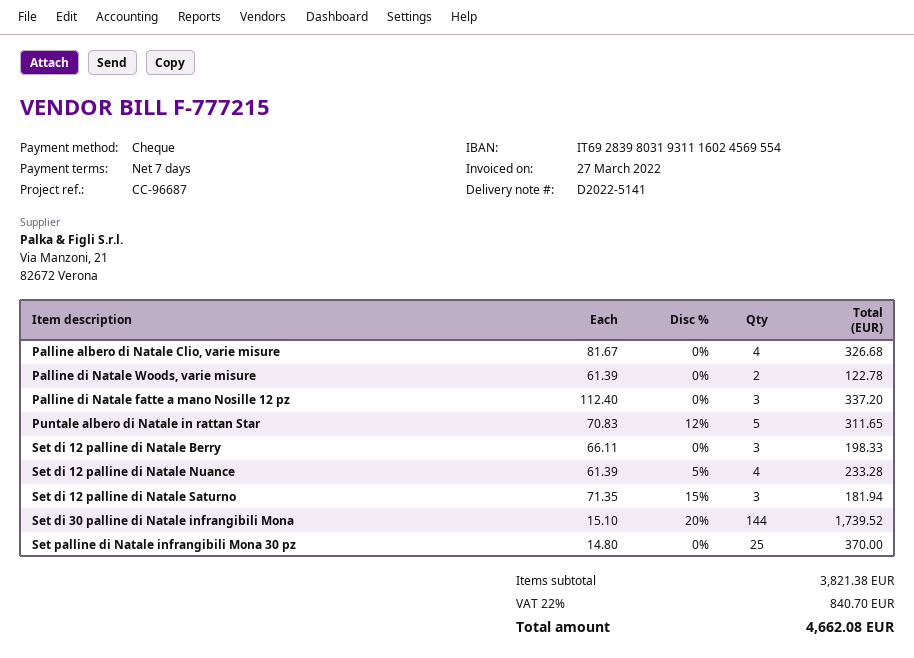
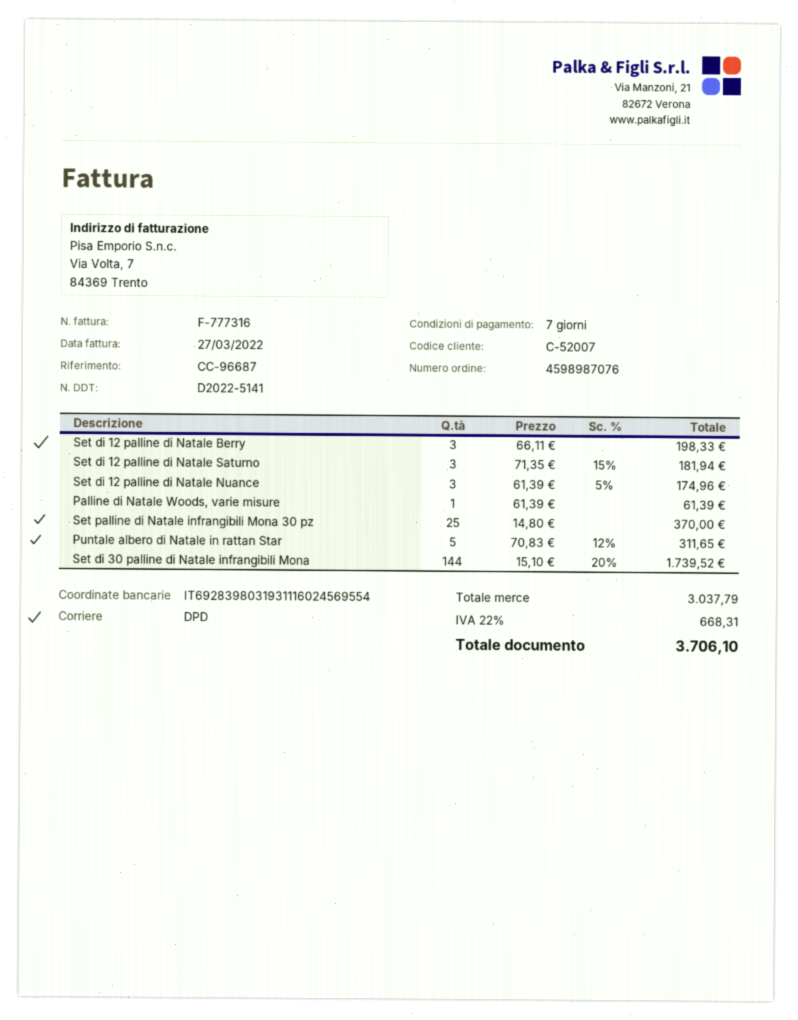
invoice number: F-777215 -> F-777316
Palline albero di Natale Clio, varie misure: 4 x 81.67 = 326.68 -> none
Palline di Natale Woods, varie misure: 2 x 61.39 = 122.78 -> 1 x 61.39 = 61.39
Palline di Natale fatte a mano Nosille 12 pz: 3 x 112.40 = 337.20 -> none
Set di 12 palline di Natale Nuance: 4 x 61.39 - 5% = 233.28 -> 3 x 61.39 - 5% = 174.96
subtotal: 3821.38 -> 3037.79
tax: 22% = 840.70 -> 22% = 668.31
total: 4662.08 -> 3706.10

